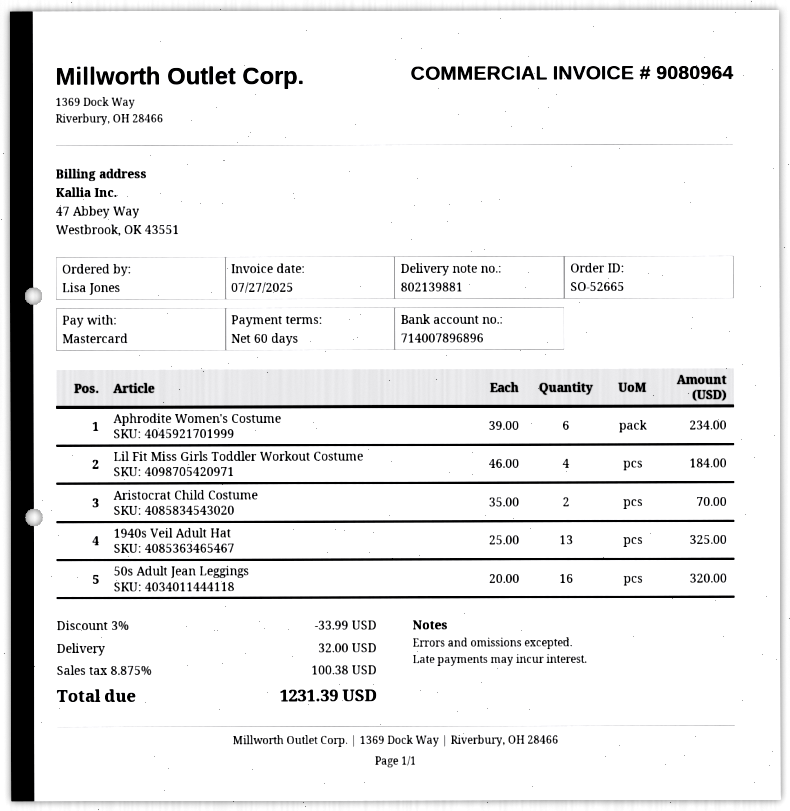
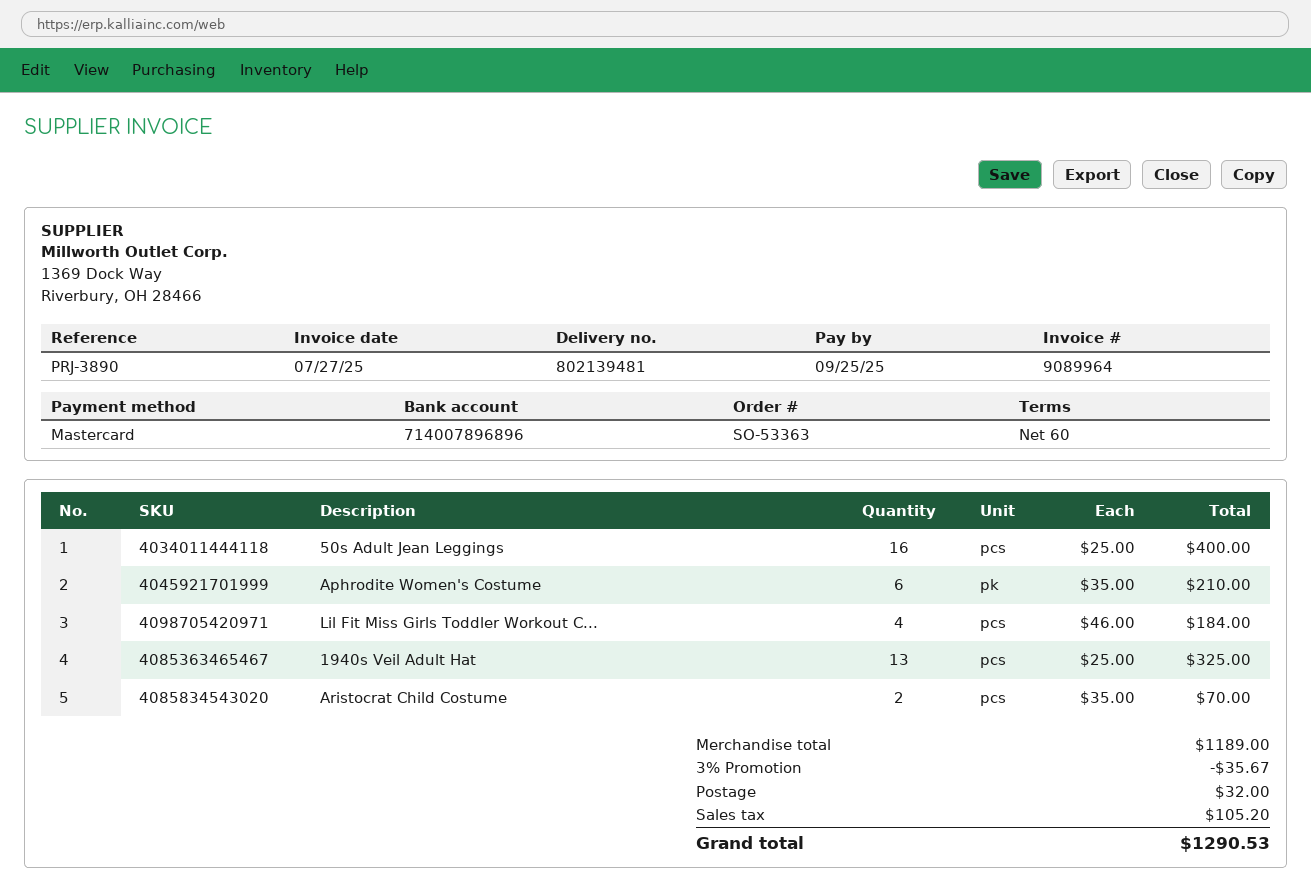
order number: SO-52665 -> SO-53363
delivery note number: 802139881 -> 802139481
invoice number: 9080964 -> 9089964
Aphrodite Women's Costume: 6 x 39.00 = 234.00 -> 6 x 35.00 = 210.00
50s Adult Jean Leggings: 16 x 20.00 = 320.00 -> 16 x 25.00 = 400.00
discount: 3% = 33.99 -> 3% = 35.67
tax: 100.38 -> 105.20
total: 1231.39 -> 1290.53

